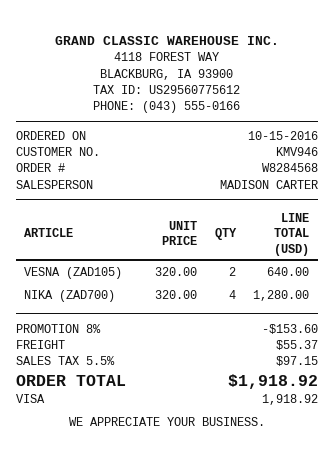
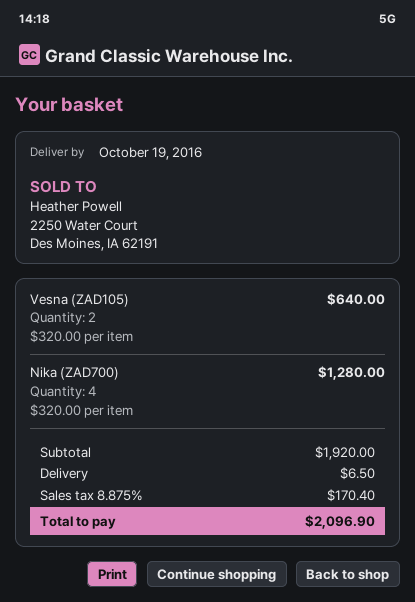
discount: 8% = 153.60 -> none
shipping: 55.37 -> 6.50
tax: 5.5% = 97.15 -> 8.875% = 170.40
total: 1918.92 -> 2096.90

